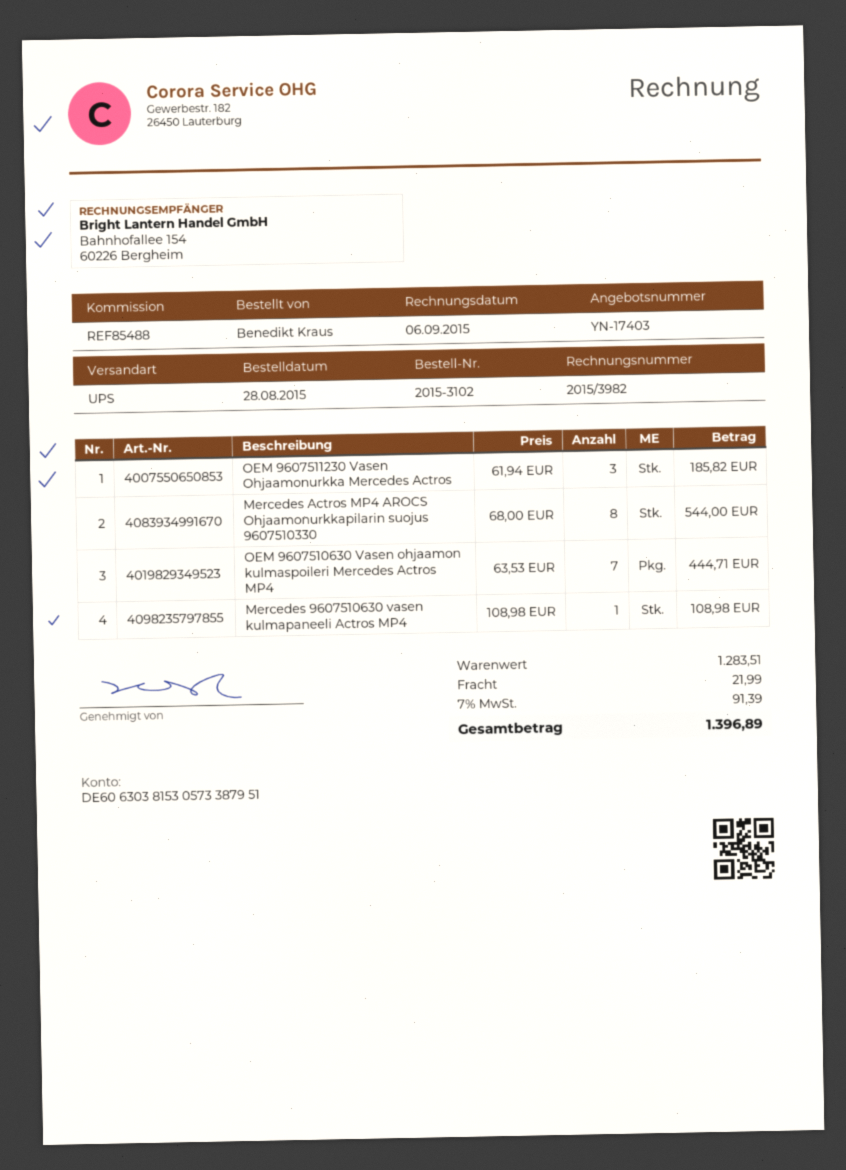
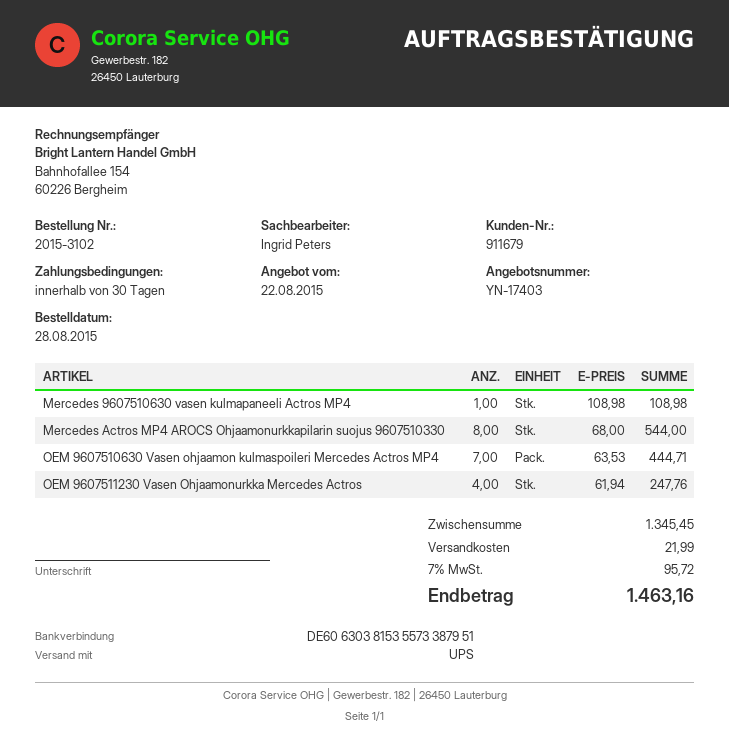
bank account: DE60630381530573387951 -> DE60630381535573387951
OEM 9607511230 Vasen Ohjaamonurkka Mercedes Actros: 3 x 61.94 = 185.82 -> 4 x 61.94 = 247.76
subtotal: 1283.51 -> 1345.45
tax: 7% = 91.39 -> 7% = 95.72
total: 1396.89 -> 1463.16

